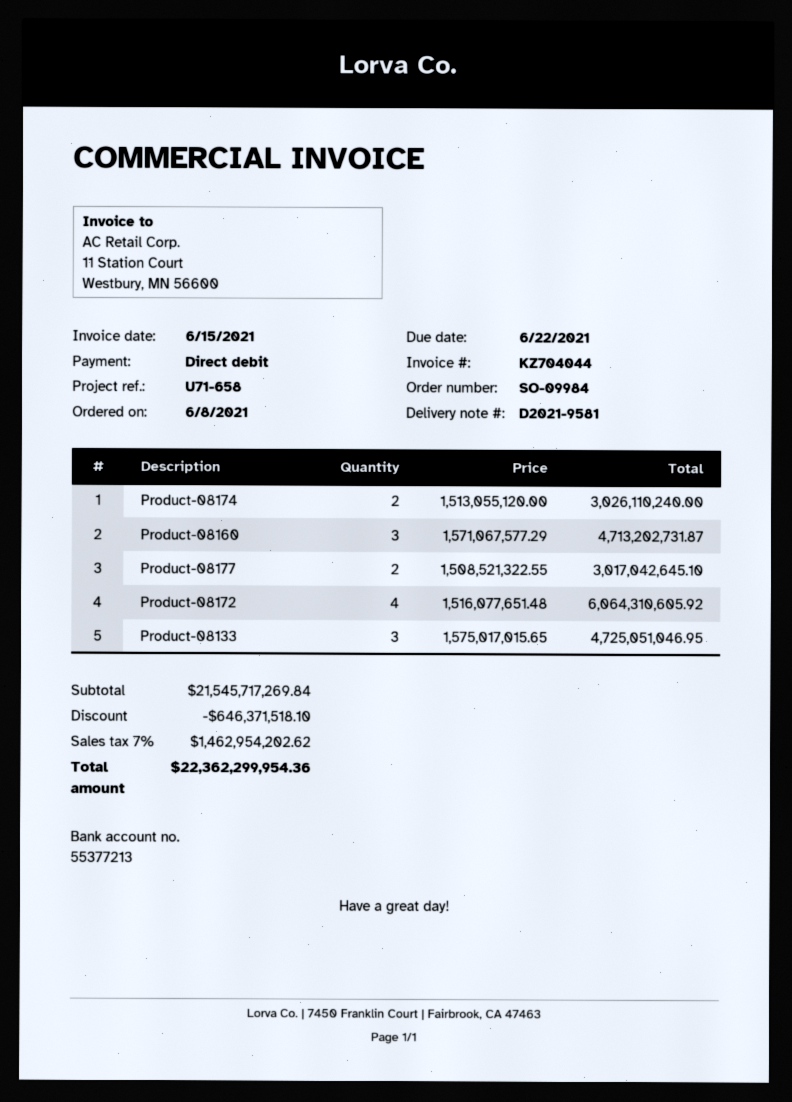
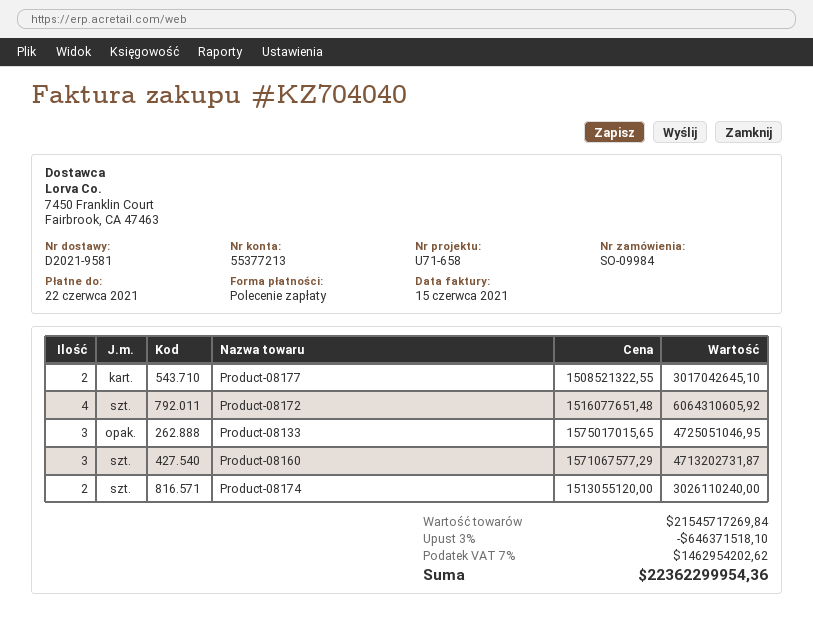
invoice number: KZ704044 -> KZ704040

